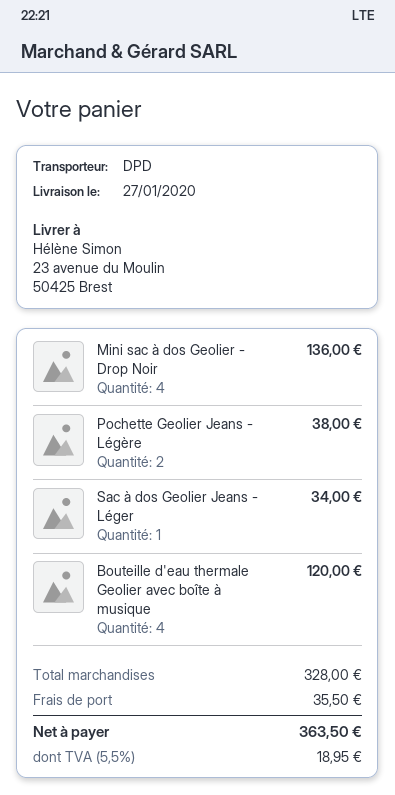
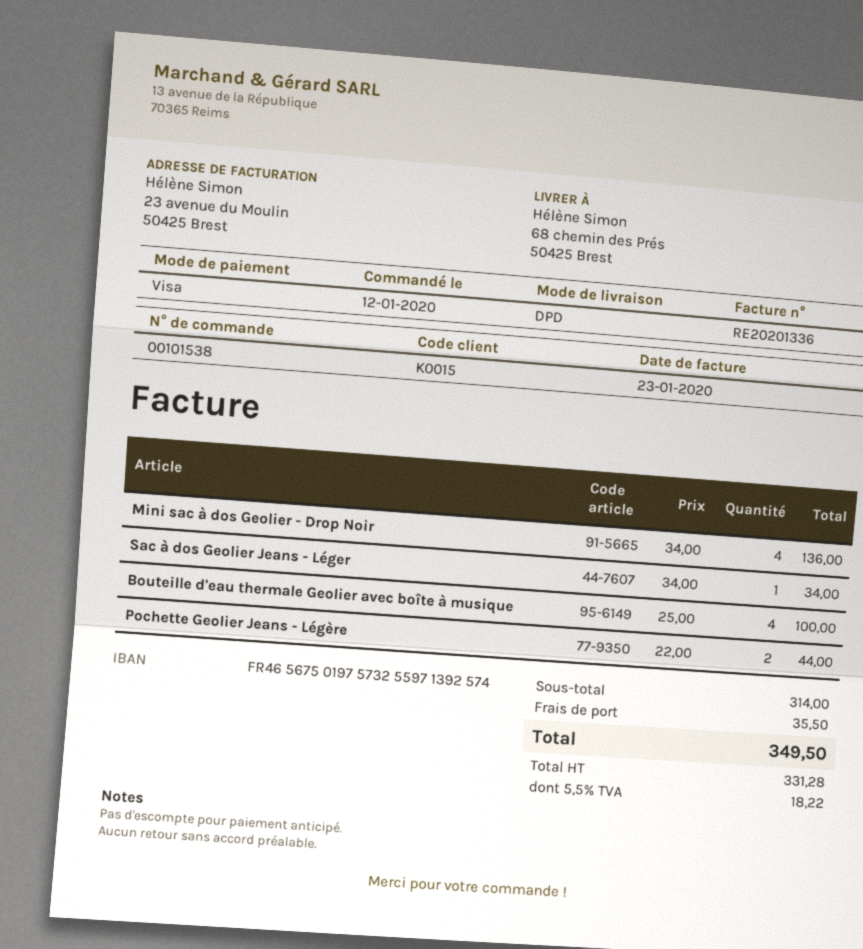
ship to: 23 avenue du Moulin, 50425 Brest -> 68 chemin des Prés, 50425 Brest
Pochette Geolier Jeans - Légère: 2 for 38.00 -> 2 for 44.00
Bouteille d'eau thermale Geolier avec boîte à musique: 4 for 120.00 -> 4 for 100.00
subtotal: 328.00 -> 314.00
tax: 5.5% = 18.95 -> 5.5% = 18.22
total: 363.50 -> 349.50

